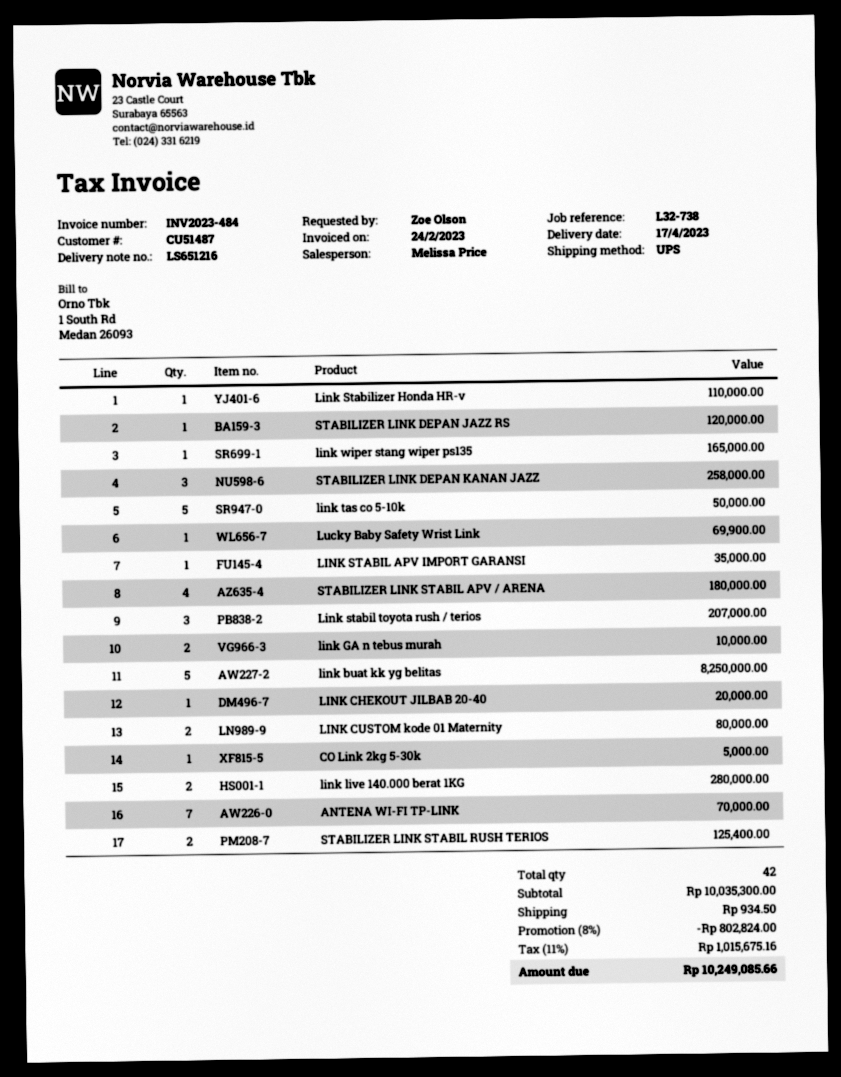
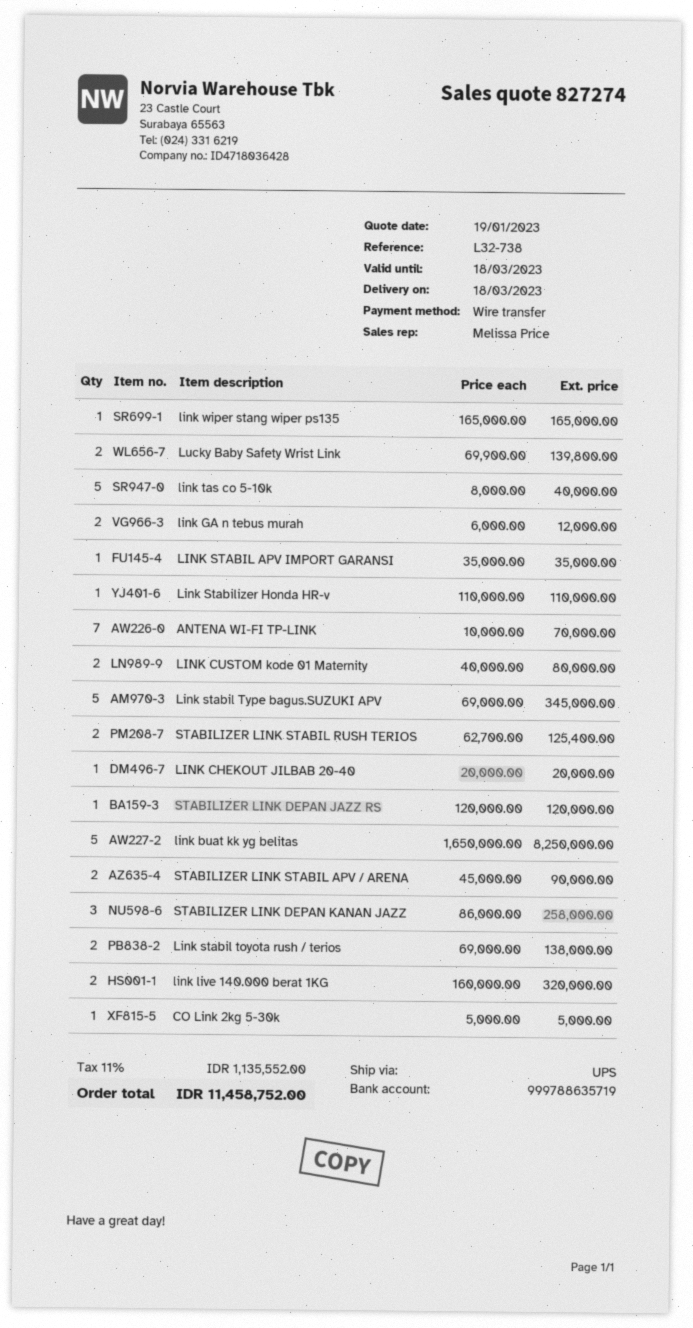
delivery date: 2023-04-17 -> 2023-03-18
link tas co 5-10k: 5 for 50000.00 -> 5 for 40000.00
Lucky Baby Safety Wrist Link: 1 for 69900.00 -> 2 for 139800.00
STABILIZER LINK STABIL APV / ARENA: 4 for 180000.00 -> 2 for 90000.00
Link stabil toyota rush / terios: 3 for 207000.00 -> 2 for 138000.00
link GA n tebus murah: 2 for 10000.00 -> 2 for 12000.00
link live 140.000 berat 1KG: 2 for 280000.00 -> 2 for 320000.00
Link stabil Type bagus.SUZUKI APV: none -> 5 for 345000.00
discount: 8% = 802824.00 -> none
shipping: 934.50 -> none
tax: 11% = 1015675.16 -> 11% = 1135552.00
total: 10249085.66 -> 11458752.00

